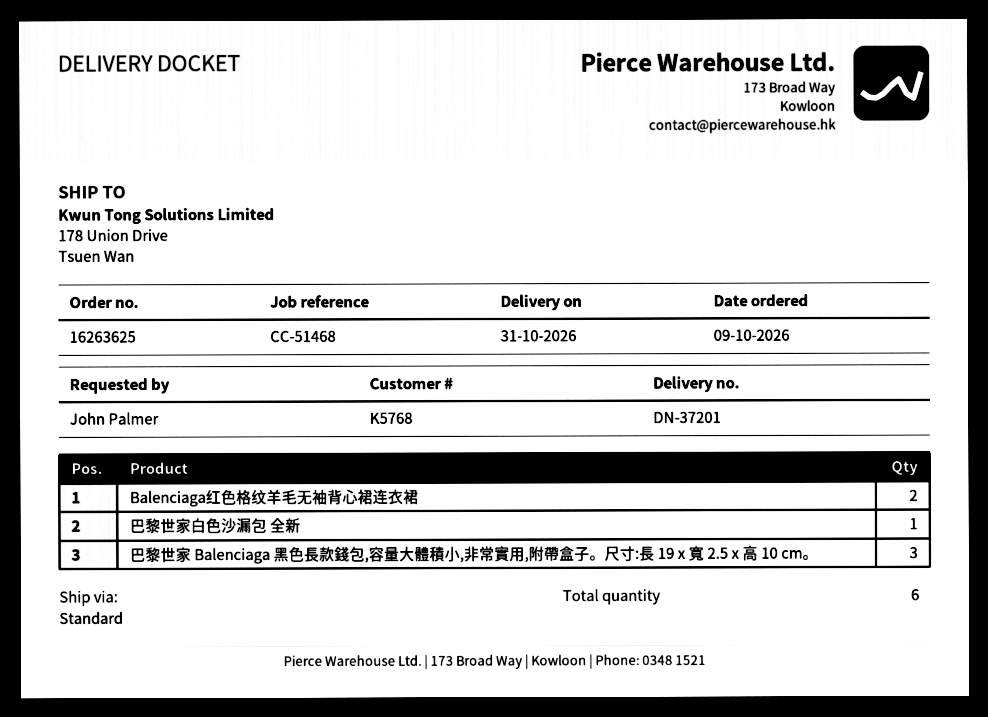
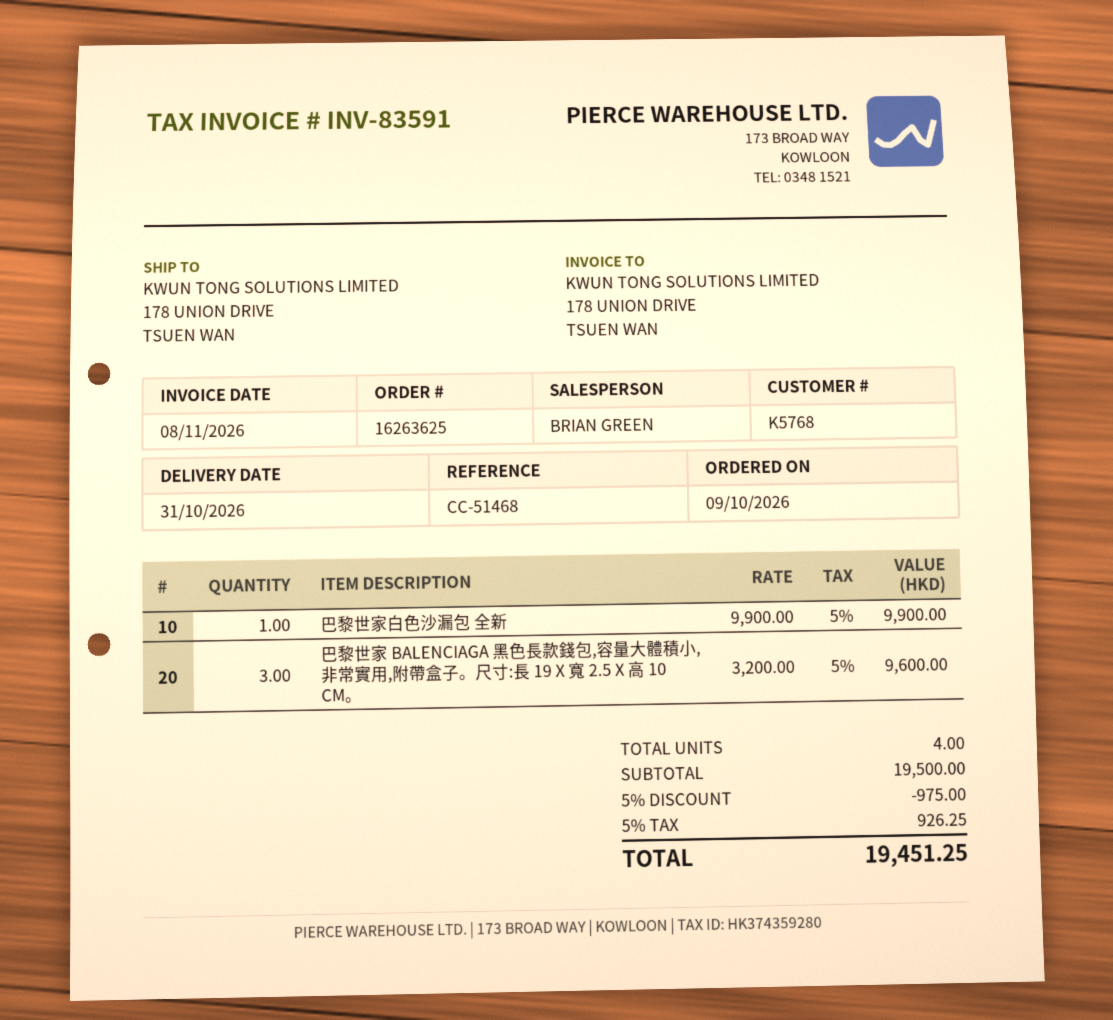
Balenciaga红色格纹羊毛无袖背心裙连衣裙: 2 -> none
total quantity: 6 -> 4

